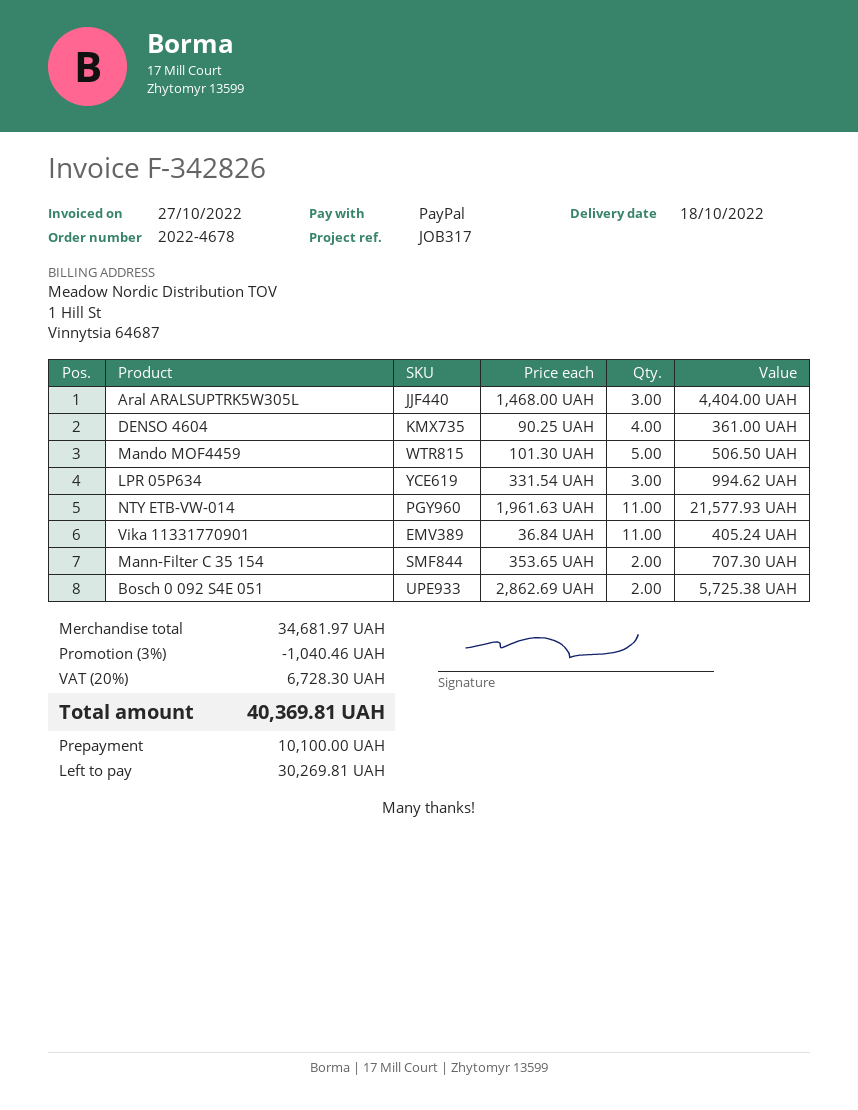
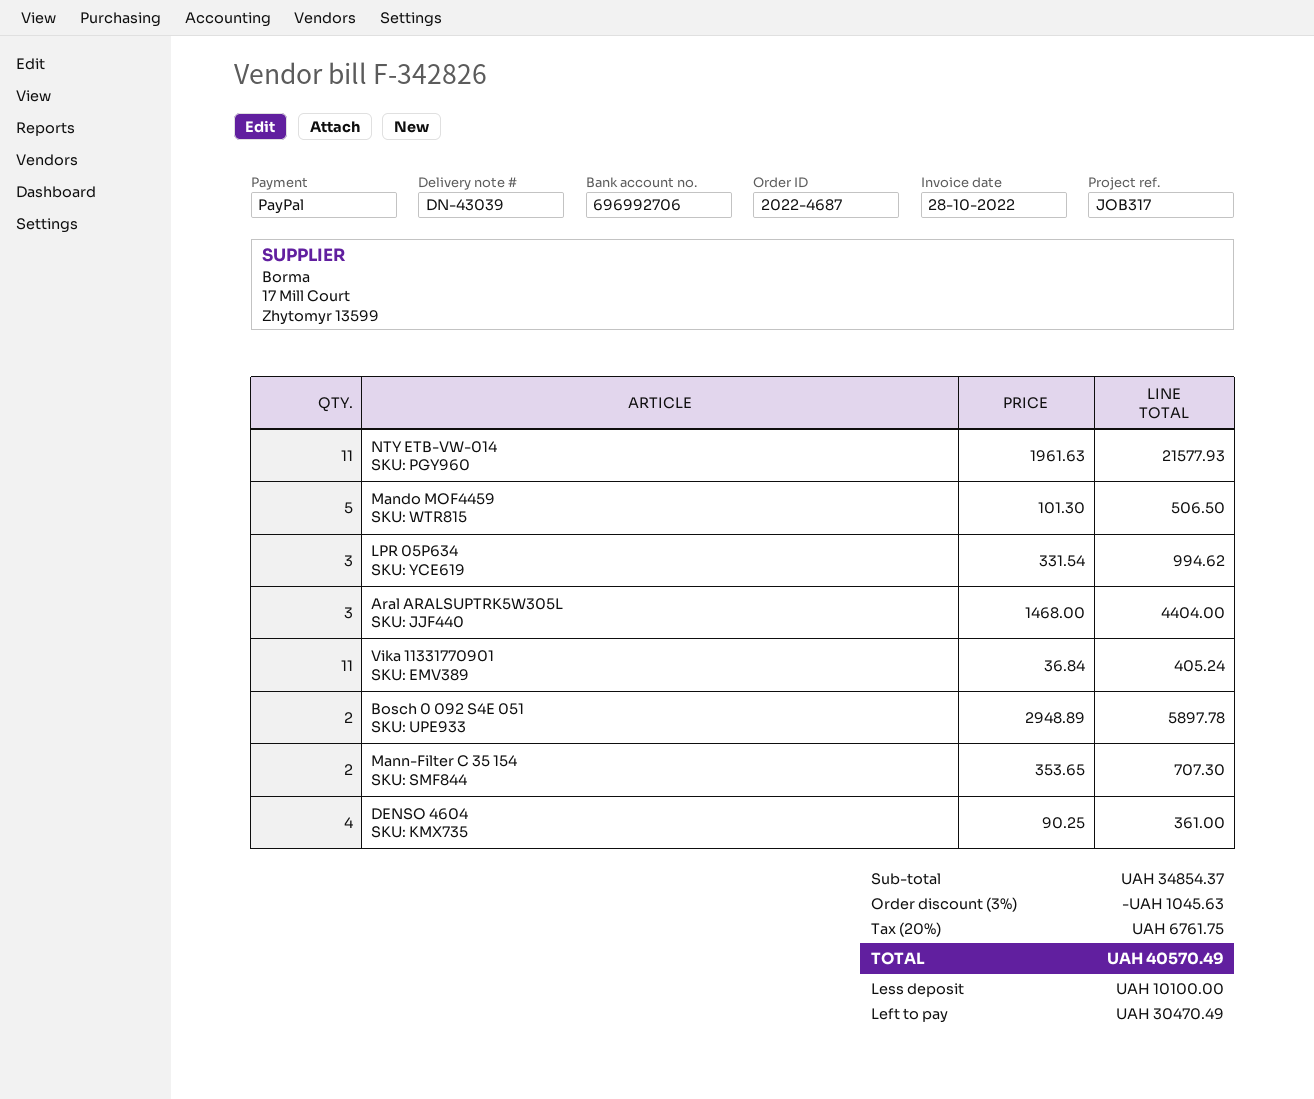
order number: 2022-4678 -> 2022-4687
invoice date: 2022-10-27 -> 2022-10-28
Bosch 0 092 S4E 051: 2 x 2862.69 = 5725.38 -> 2 x 2948.89 = 5897.78
subtotal: 34681.97 -> 34854.37
discount: 3% = 1040.46 -> 3% = 1045.63
tax: 20% = 6728.30 -> 20% = 6761.75
total: 40369.81 -> 40570.49
balance: 30269.81 -> 30470.49

